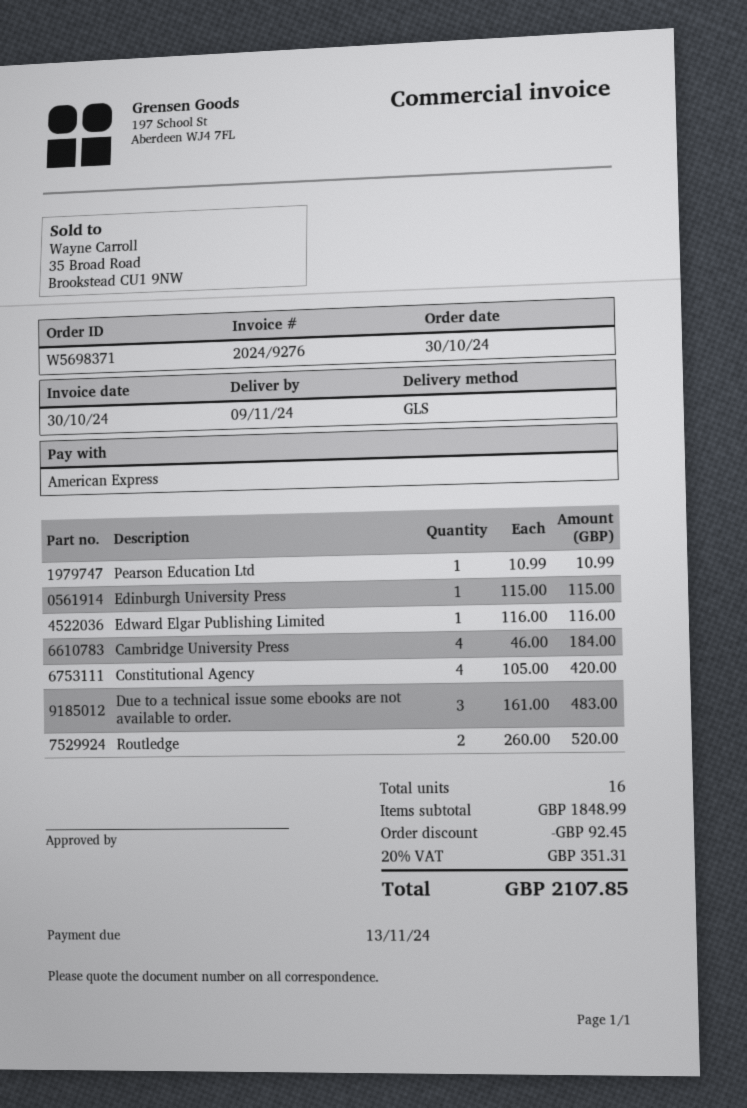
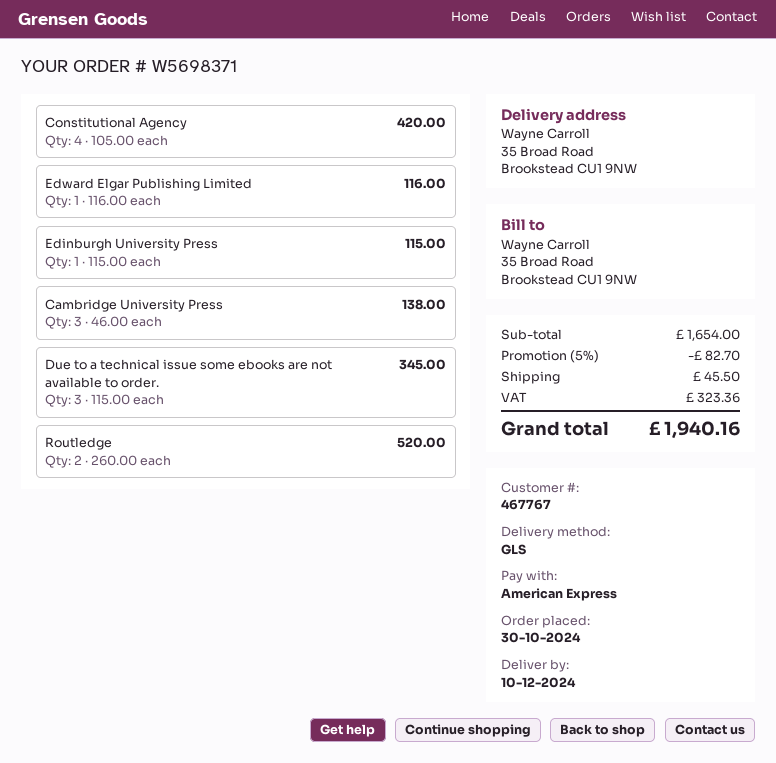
delivery date: 2024-11-09 -> 2024-12-10
Pearson Education Ltd: 1 x 10.99 = 10.99 -> none
Cambridge University Press: 4 x 46.00 = 184.00 -> 3 x 46.00 = 138.00
Due to a technical issue some ebooks are not available to order.: 3 x 161.00 = 483.00 -> 3 x 115.00 = 345.00
subtotal: 1848.99 -> 1654.00
discount: 92.45 -> 82.70
shipping: none -> 45.50
tax: 351.31 -> 323.36
total: 2107.85 -> 1940.16

